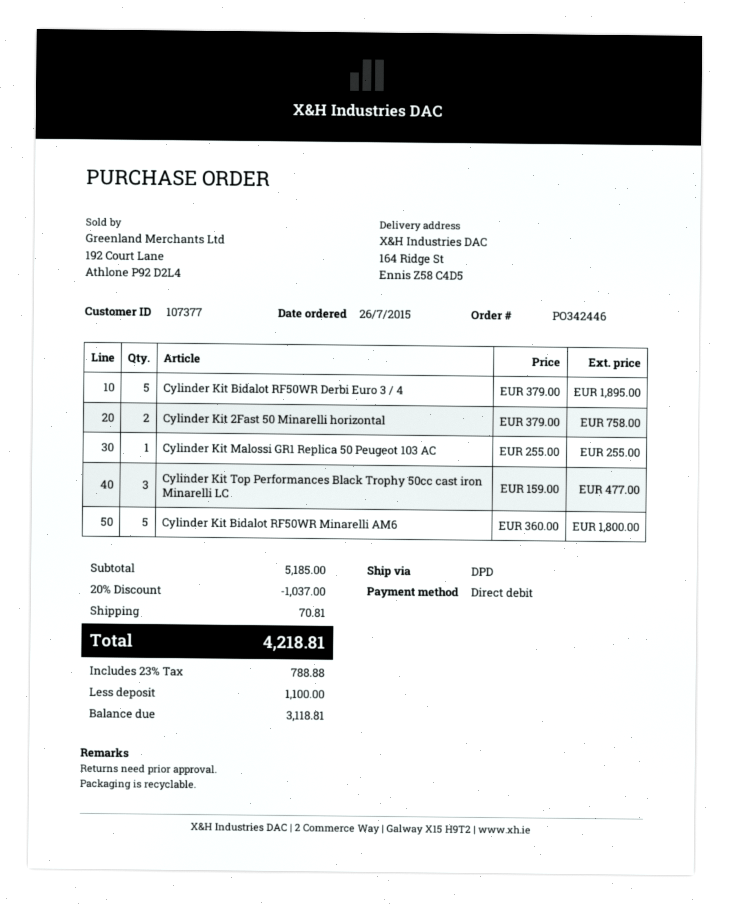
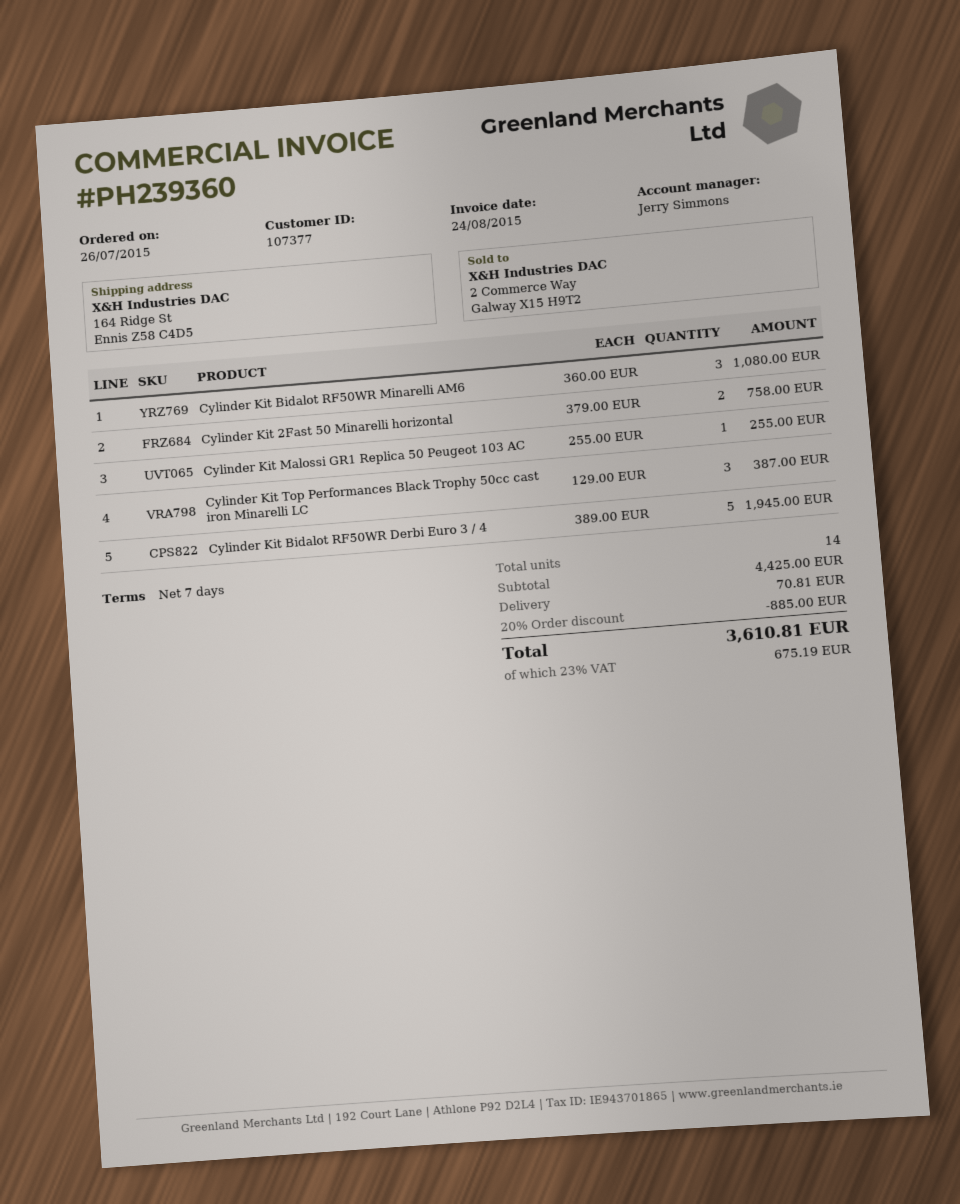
Cylinder Kit Bidalot RF50WR Derbi Euro 3 / 4: 5 x 379.00 = 1895.00 -> 5 x 389.00 = 1945.00
Cylinder Kit Top Performances Black Trophy 50cc cast iron Minarelli LC: 3 x 159.00 = 477.00 -> 3 x 129.00 = 387.00
Cylinder Kit Bidalot RF50WR Minarelli AM6: 5 x 360.00 = 1800.00 -> 3 x 360.00 = 1080.00
subtotal: 5185.00 -> 4425.00
discount: 20% = 1037.00 -> 20% = 885.00
tax: 23% = 788.88 -> 23% = 675.19
total: 4218.81 -> 3610.81

